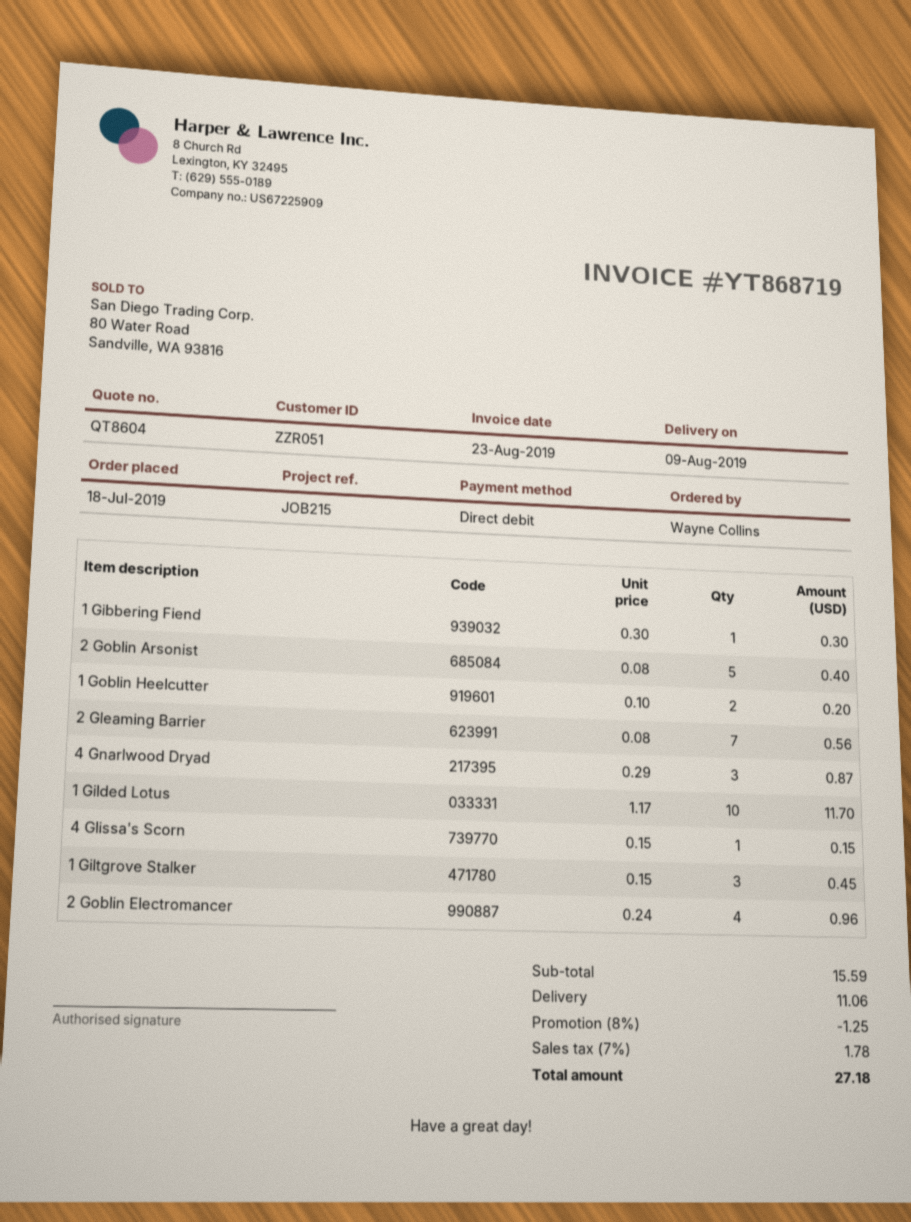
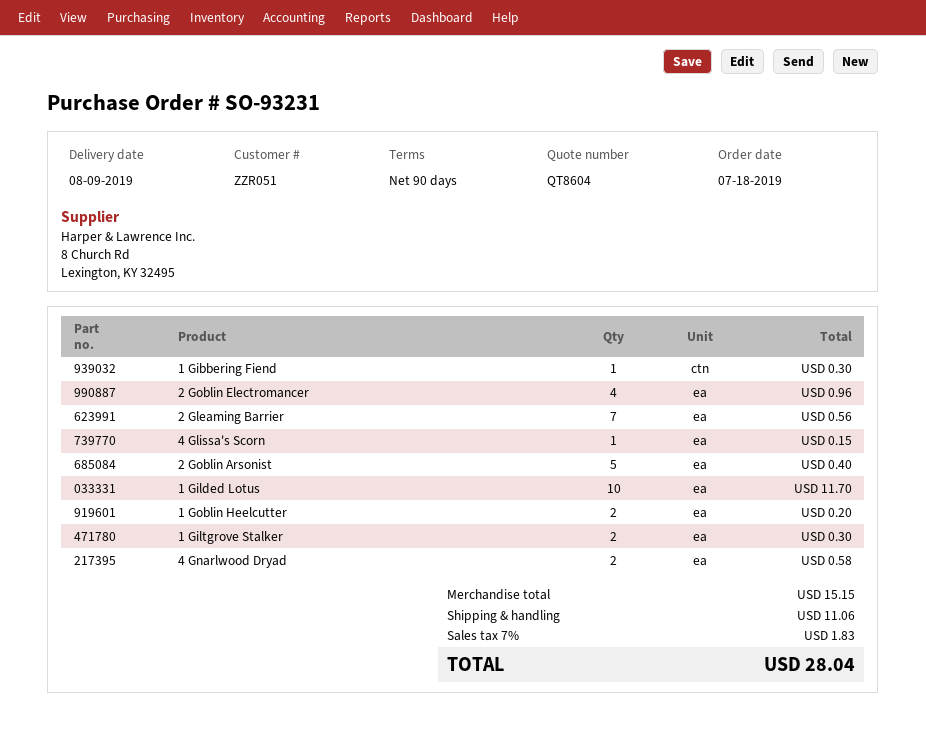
4 Gnarlwood Dryad: 3 for 0.87 -> 2 for 0.58
1 Giltgrove Stalker: 3 for 0.45 -> 2 for 0.30
subtotal: 15.59 -> 15.15
discount: 8% = 1.25 -> none
tax: 7% = 1.78 -> 7% = 1.83
total: 27.18 -> 28.04

